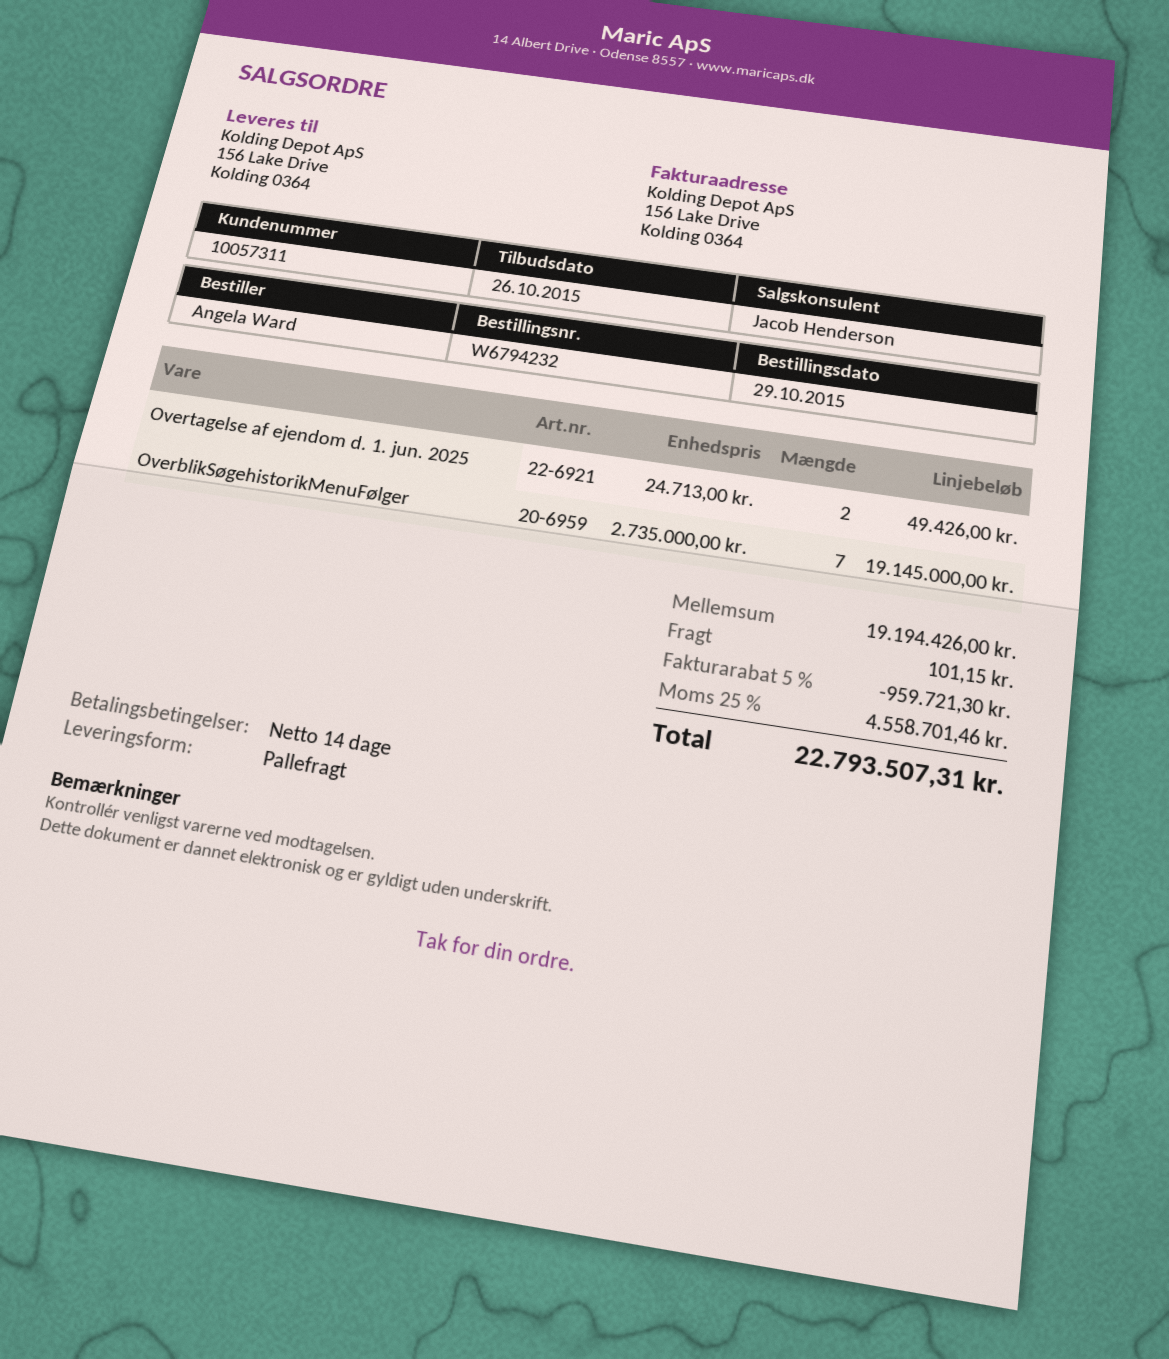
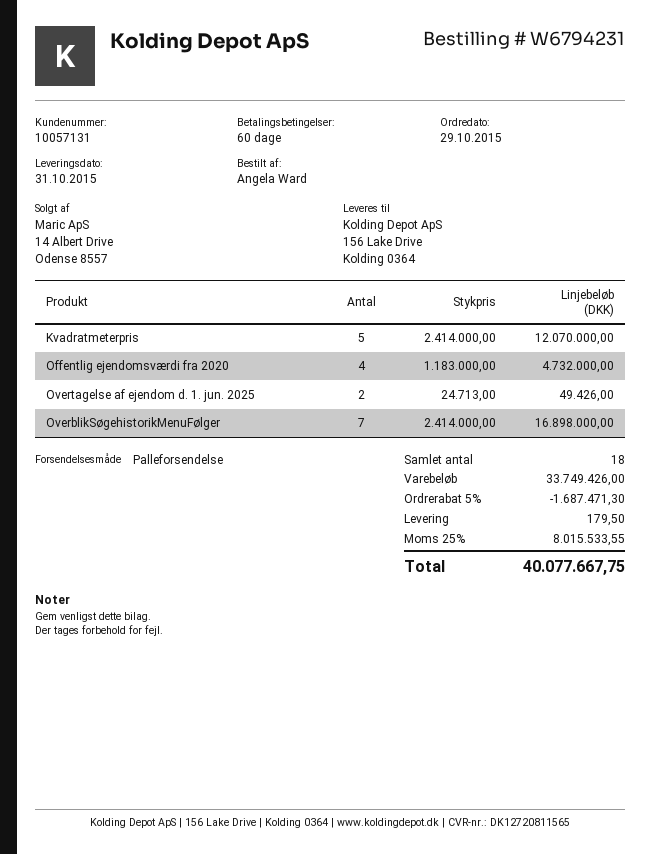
order number: W6794232 -> W6794231
payment terms: 14 days -> 60 days
customer number: 10057311 -> 10057131
OverblikSøgehistorikMenuFølger: 7 x 2735000.00 = 19145000.00 -> 7 x 2414000.00 = 16898000.00
Kvadratmeterpris: none -> 5 x 2414000.00 = 12070000.00
Offentlig ejendomsværdi fra 2020: none -> 4 x 1183000.00 = 4732000.00
subtotal: 19194426.00 -> 33749426.00
discount: 5% = 959721.30 -> 5% = 1687471.30
shipping: 101.15 -> 179.50
tax: 25% = 4558701.46 -> 25% = 8015533.55
total: 22793507.31 -> 40077667.75

